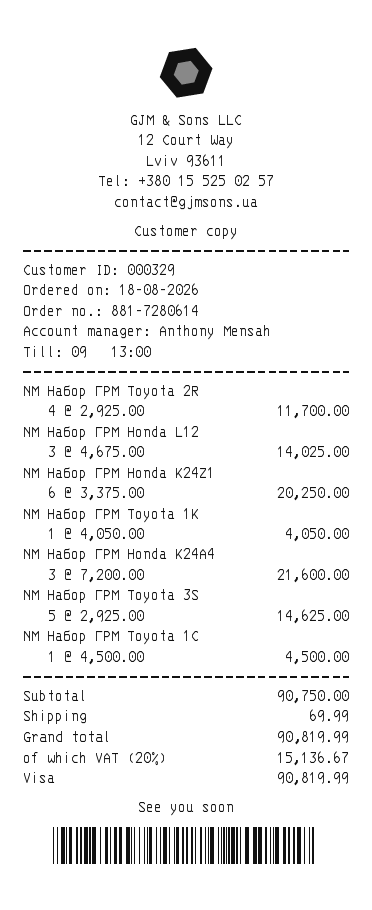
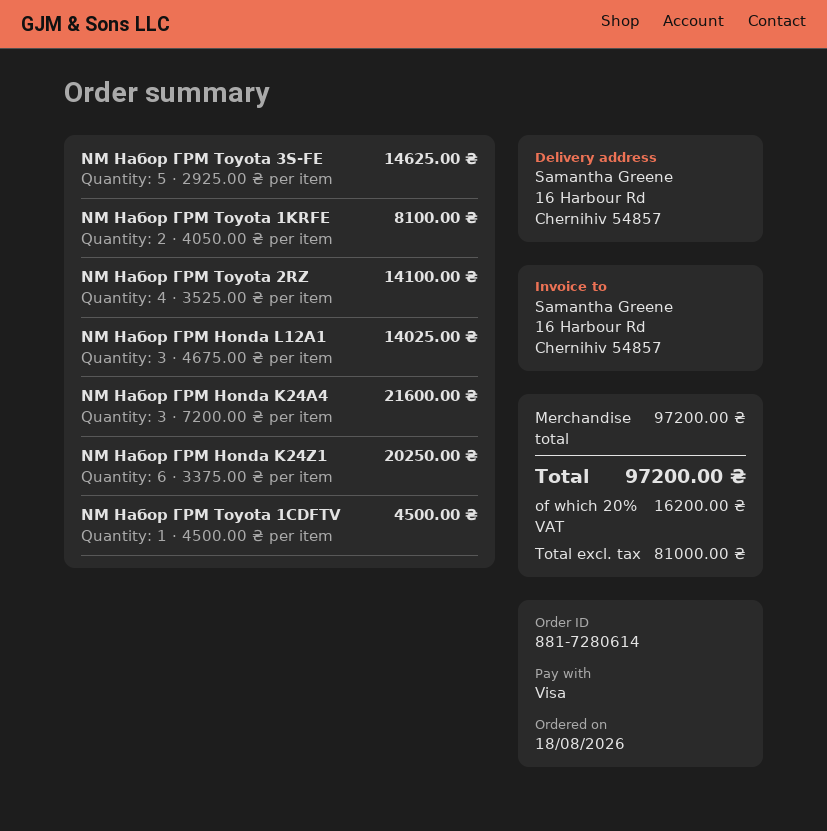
NM Набор ГРМ Toyota 2R: 4 x 2925.00 = 11700.00 -> 4 x 3525.00 = 14100.00
NM Набор ГРМ Toyota 1K: 1 x 4050.00 = 4050.00 -> 2 x 4050.00 = 8100.00
subtotal: 90750.00 -> 97200.00
shipping: 69.99 -> none
tax: 20% = 15136.67 -> 20% = 16200.00
total: 90819.99 -> 97200.00

